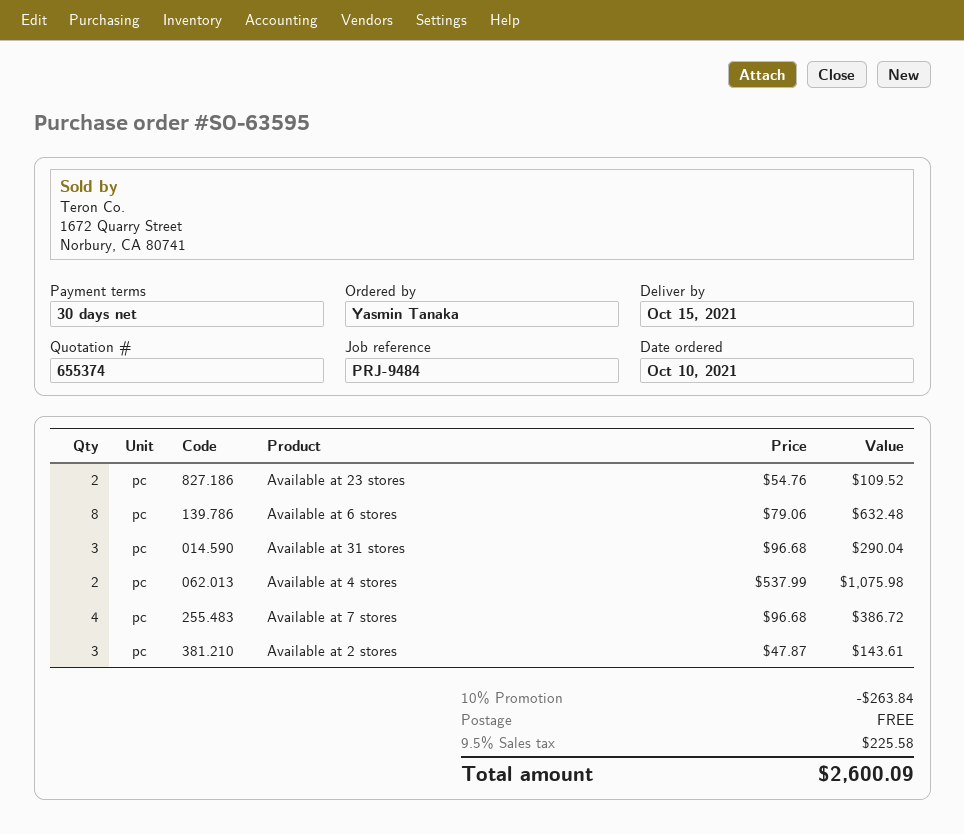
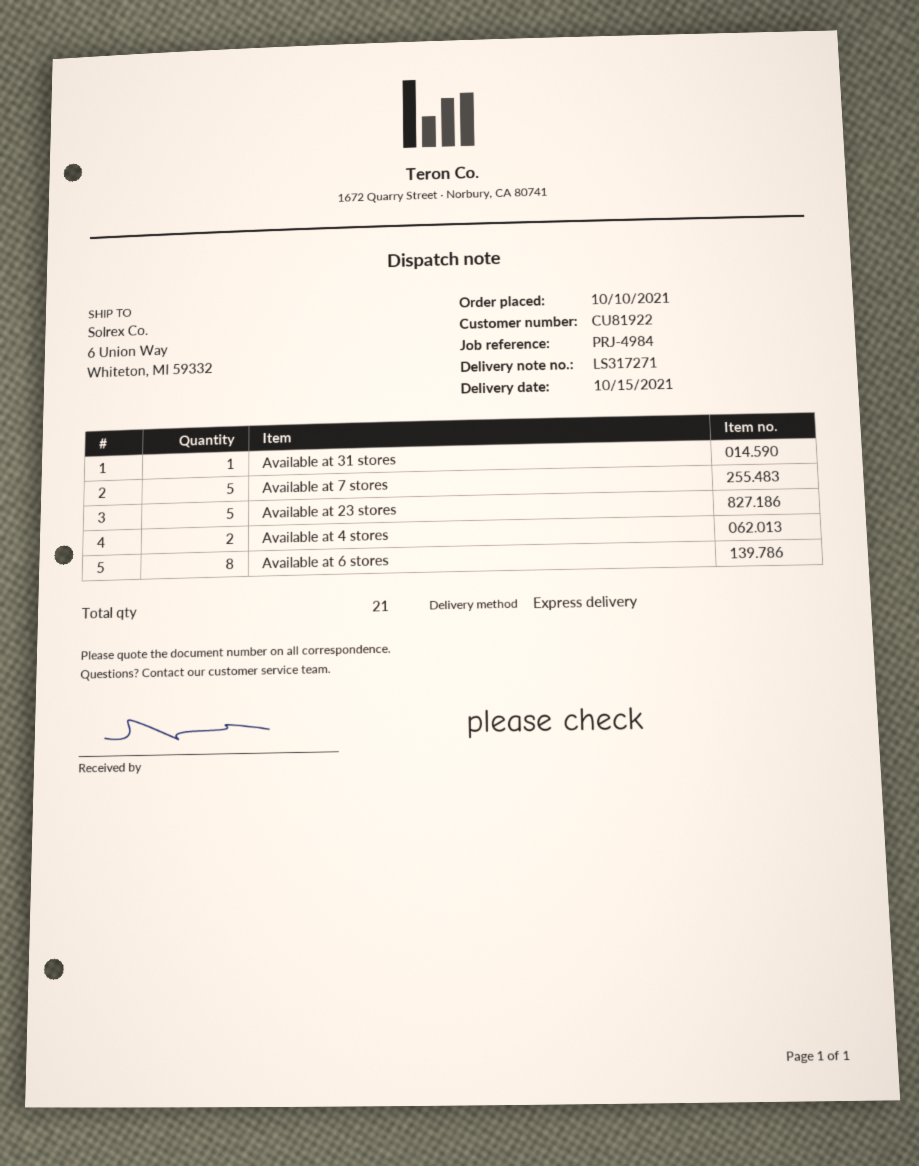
reference: PRJ-9484 -> PRJ-4984
Available at 23 stores: 2 -> 5
Available at 31 stores: 3 -> 1
Available at 7 stores: 4 -> 5
Available at 2 stores: 3 -> none

